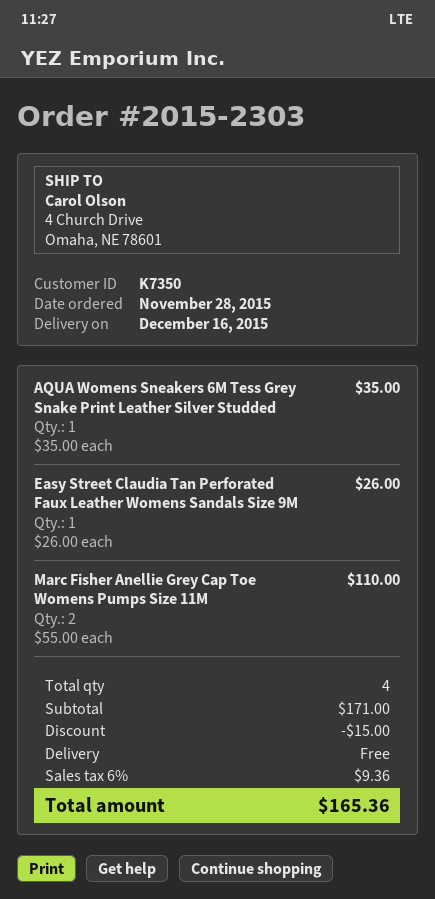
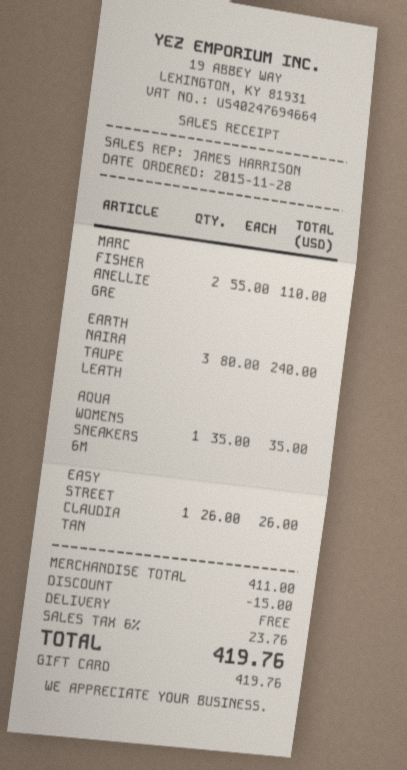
EARTH NAIRA TAUPE LEATH: none -> 3 x 80.00 = 240.00
subtotal: 171.00 -> 411.00
tax: 6% = 9.36 -> 6% = 23.76
total: 165.36 -> 419.76

